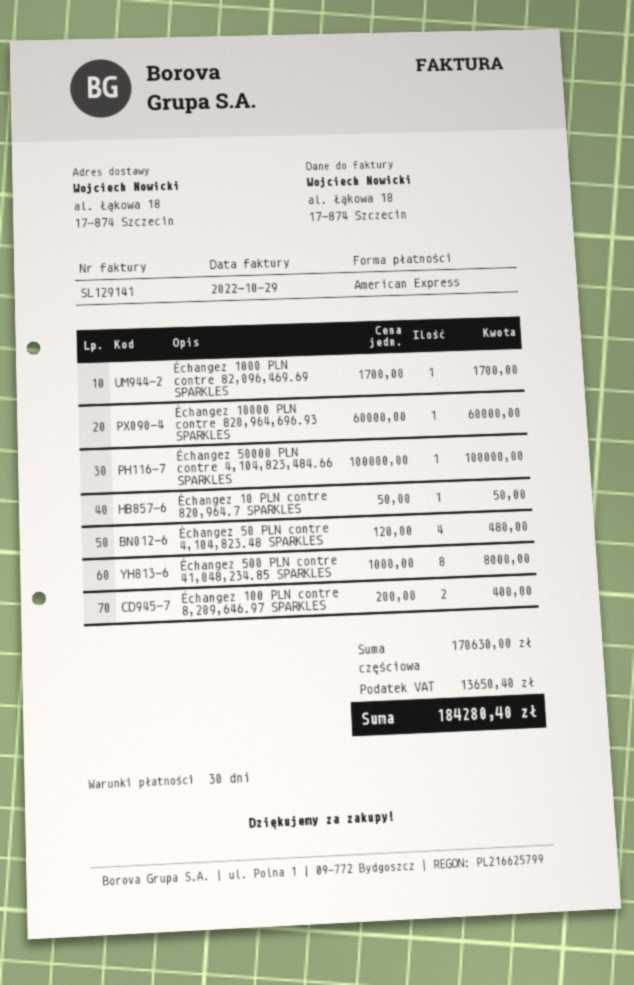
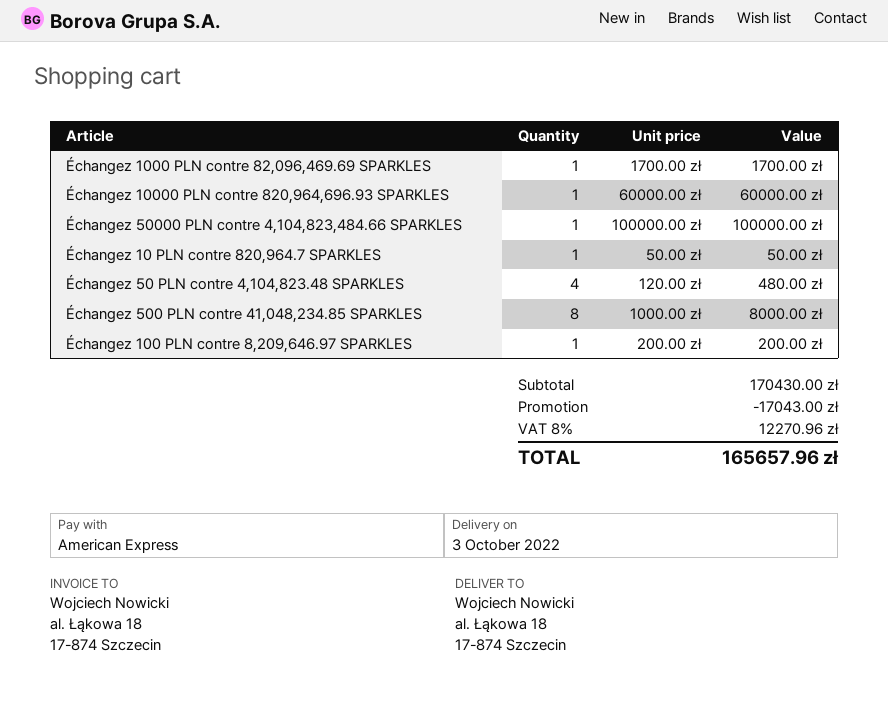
Échangez 100 PLN contre 8,209,646.97 SPARKLES: 2 x 200.00 = 400.00 -> 1 x 200.00 = 200.00
subtotal: 170630.00 -> 170430.00
discount: none -> 17043.00
tax: 13650.40 -> 12270.96
total: 184280.40 -> 165657.96

